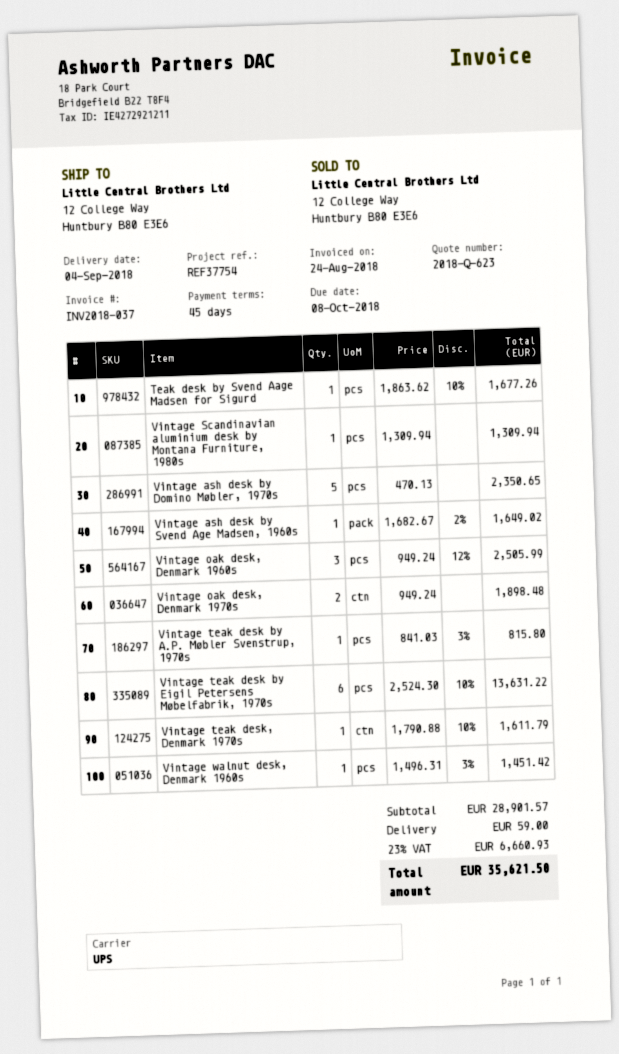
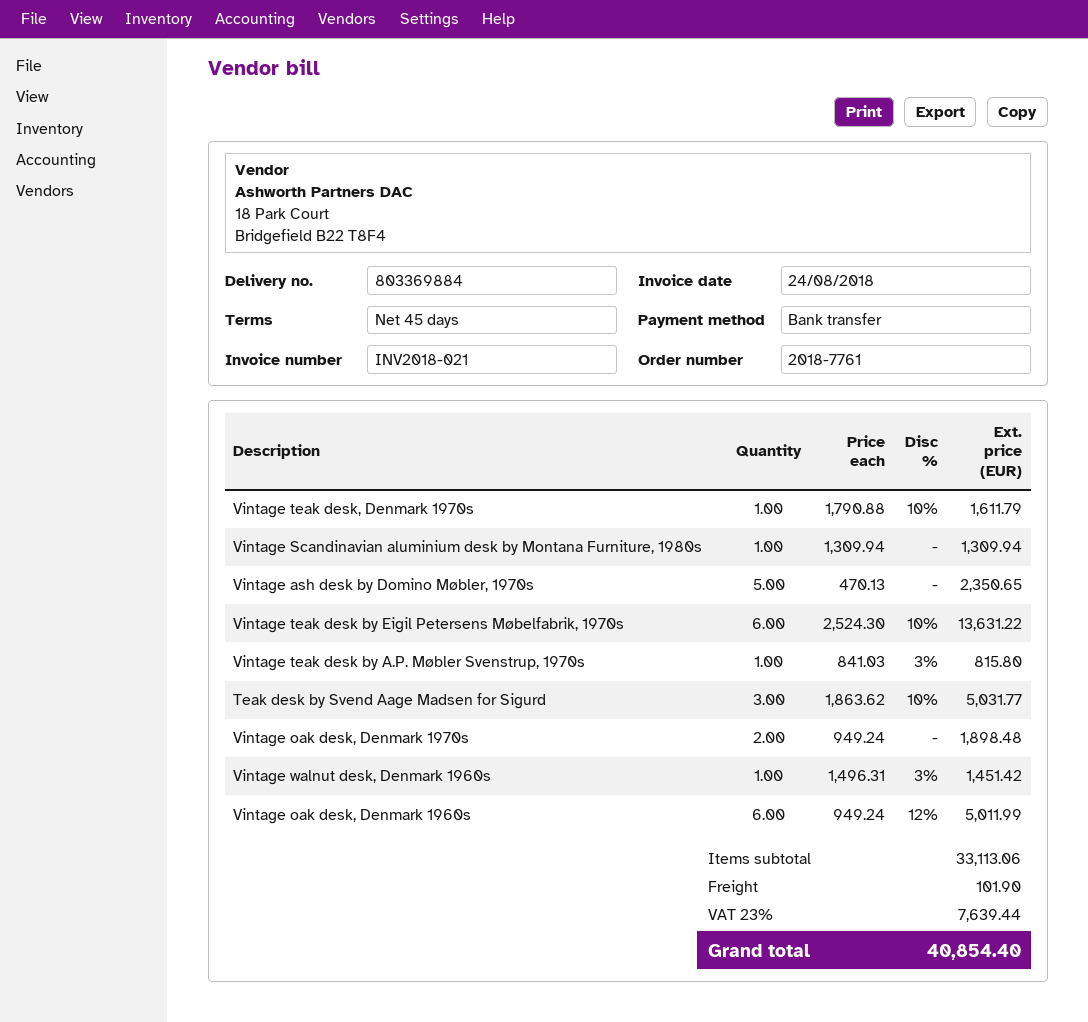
invoice number: INV2018-037 -> INV2018-021
Teak desk by Svend Aage Madsen for Sigurd: 1 x 1863.62 - 10% = 1677.26 -> 3 x 1863.62 - 10% = 5031.77
Vintage ash desk by Svend Age Madsen, 1960s: 1 x 1682.67 - 2% = 1649.02 -> none
Vintage oak desk, Denmark 1960s: 3 x 949.24 - 12% = 2505.99 -> 6 x 949.24 - 12% = 5011.99
subtotal: 28901.57 -> 33113.06
shipping: 59.00 -> 101.90
tax: 23% = 6660.93 -> 23% = 7639.44
total: 35621.50 -> 40854.40

